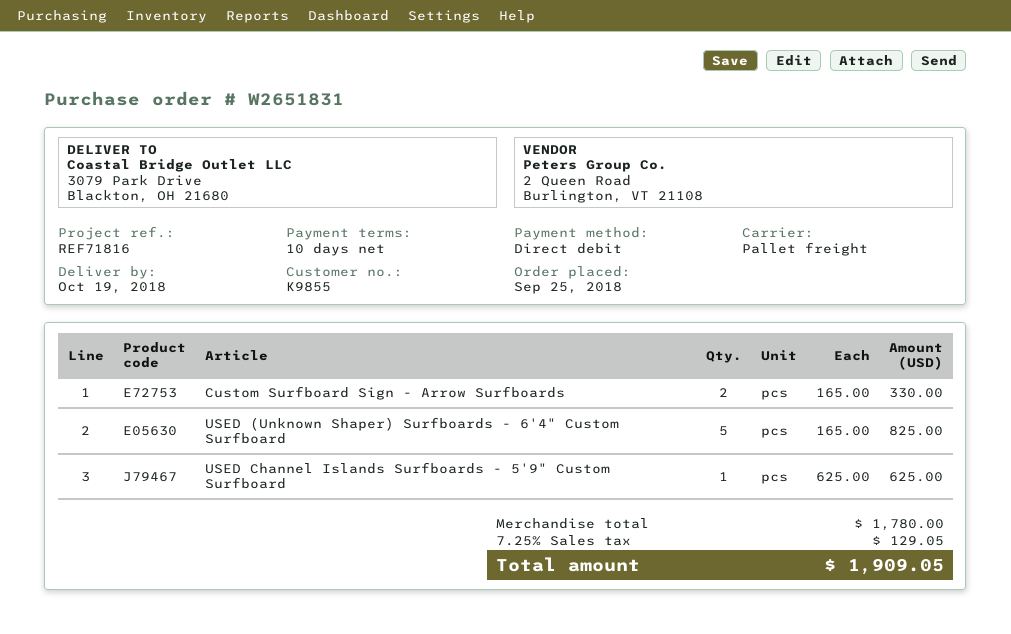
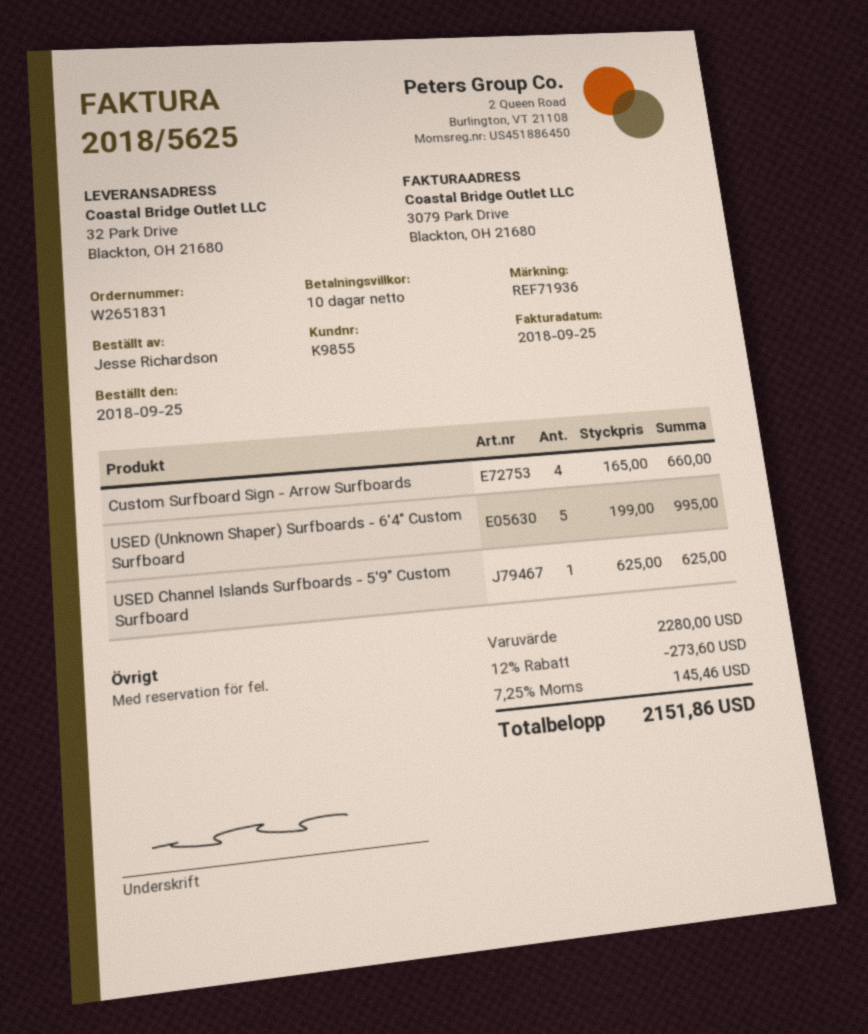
reference: REF71816 -> REF71936
ship to: 3079 Park Drive, Blackton, OH 21680 -> 32 Park Drive, Blackton, OH 21680
Custom Surfboard Sign - Arrow Surfboards: 2 x 165.00 = 330.00 -> 4 x 165.00 = 660.00
USED (Unknown Shaper) Surfboards - 6'4" Custom Surfboard: 5 x 165.00 = 825.00 -> 5 x 199.00 = 995.00
subtotal: 1780.00 -> 2280.00
discount: none -> 12% = 273.60
tax: 7.25% = 129.05 -> 7.25% = 145.46
total: 1909.05 -> 2151.86

